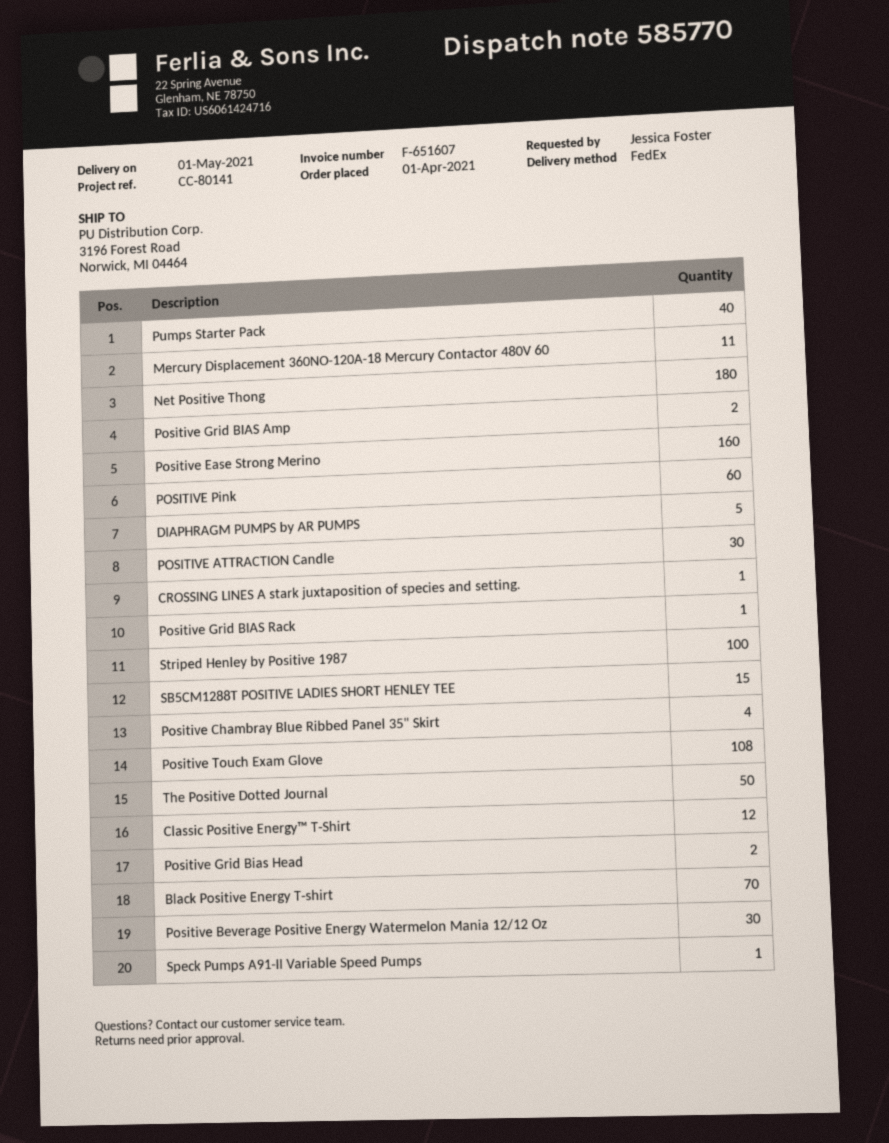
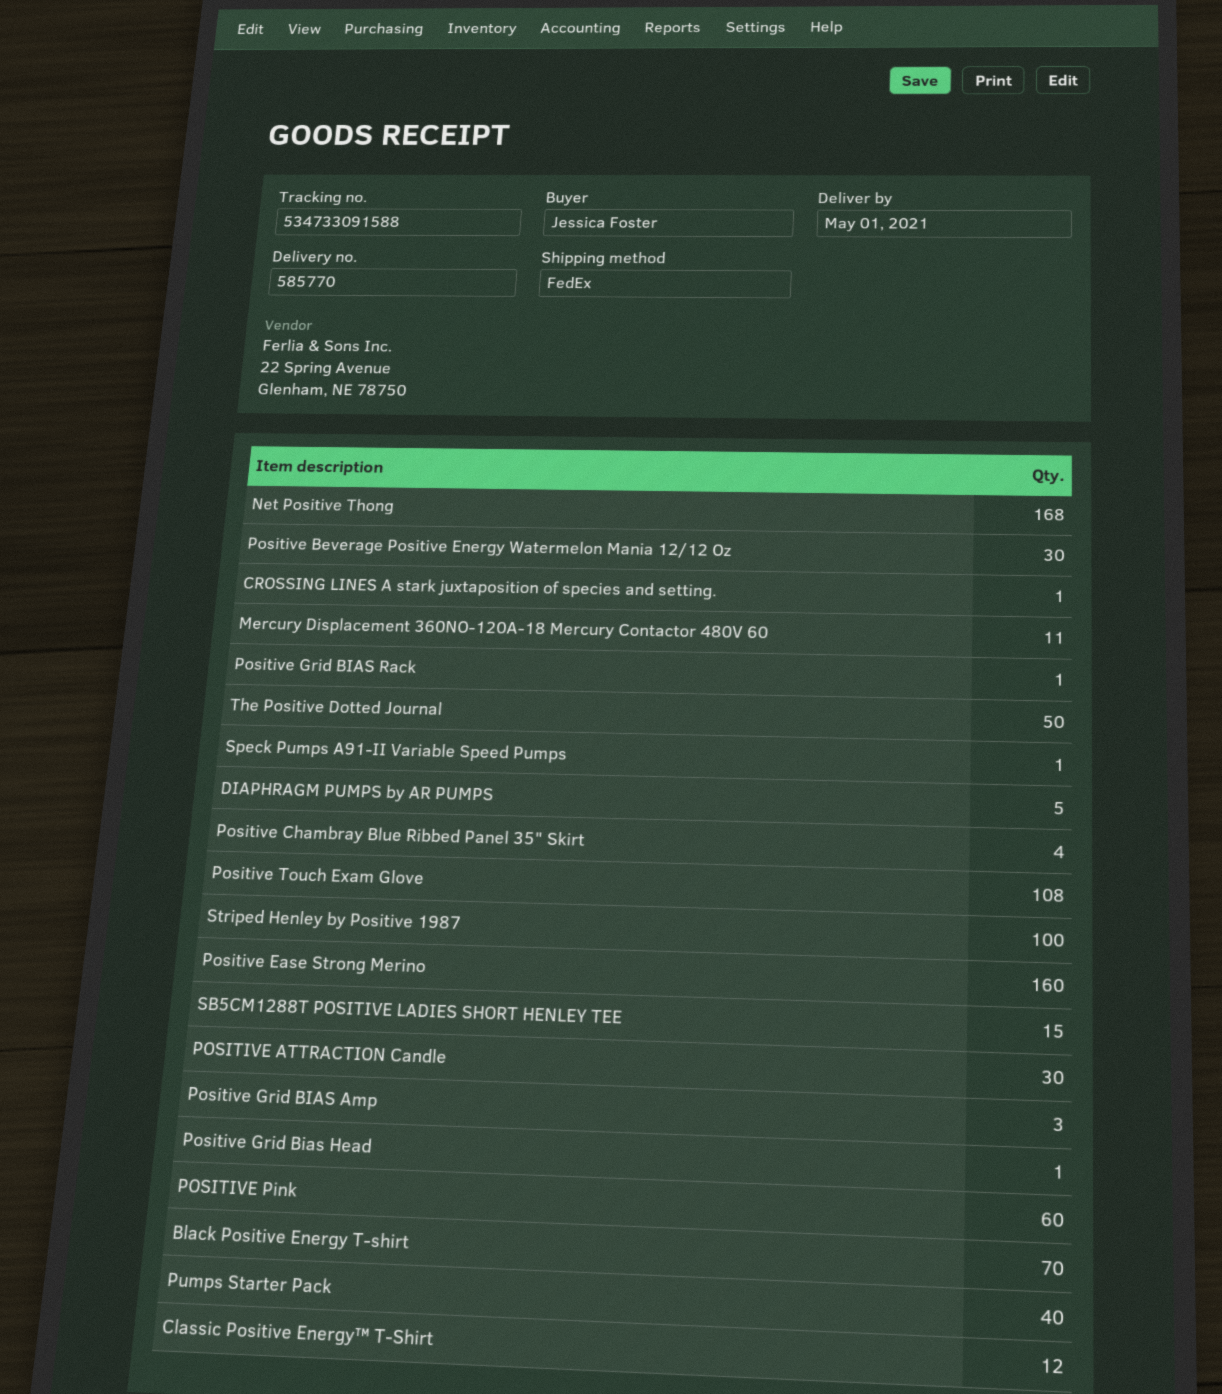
Net Positive Thong: 180 -> 168
Positive Grid BIAS Amp: 2 -> 3
Positive Grid Bias Head: 2 -> 1

